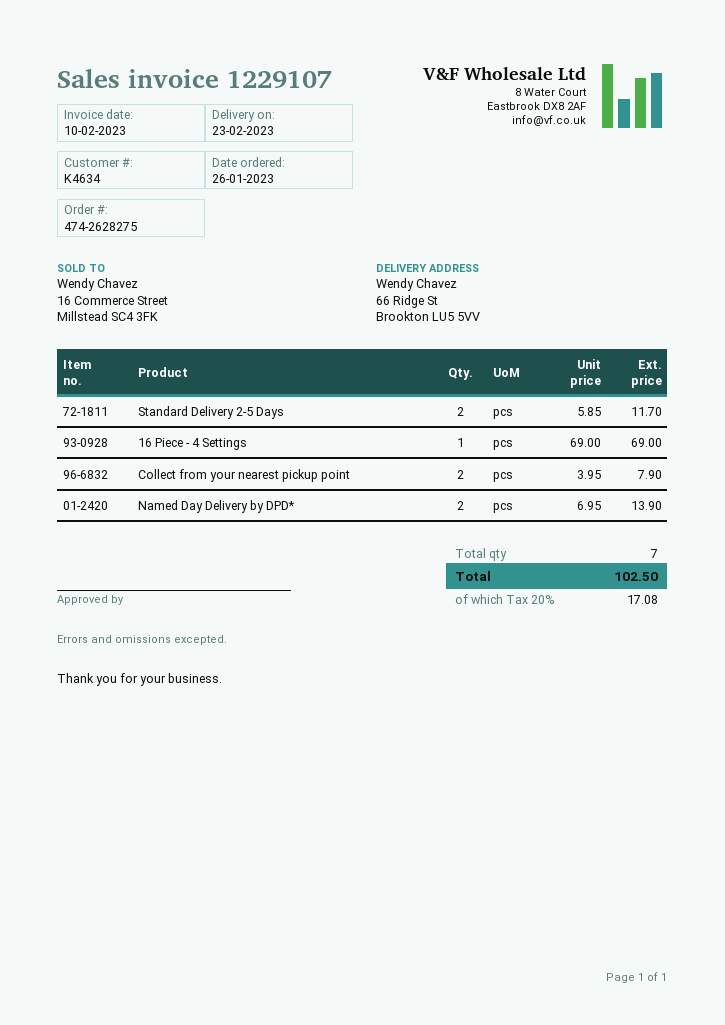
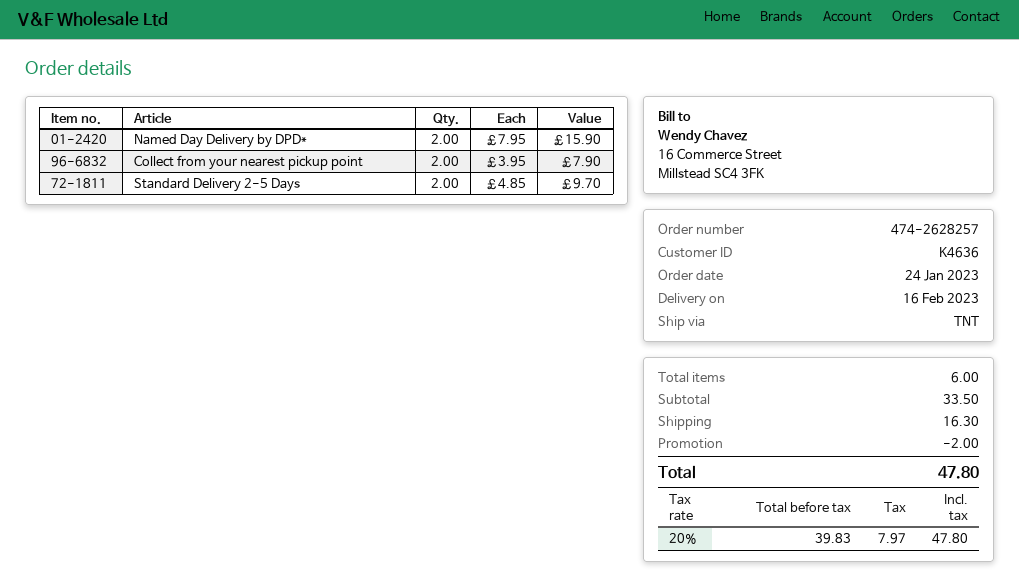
order number: 474-2628275 -> 474-2628257
order date: 2023-01-26 -> 2023-01-24
delivery date: 2023-02-23 -> 2023-02-16
customer number: K4634 -> K4636
Standard Delivery 2-5 Days: 2 x 5.85 = 11.70 -> 2 x 4.85 = 9.70
16 Piece - 4 Settings: 1 x 69.00 = 69.00 -> none
Named Day Delivery by DPD*: 2 x 6.95 = 13.90 -> 2 x 7.95 = 15.90
total quantity: 7 -> 6
discount: none -> 2.00
shipping: none -> 16.30
tax: 20% = 17.08 -> 20% = 7.97
total: 102.50 -> 47.80

